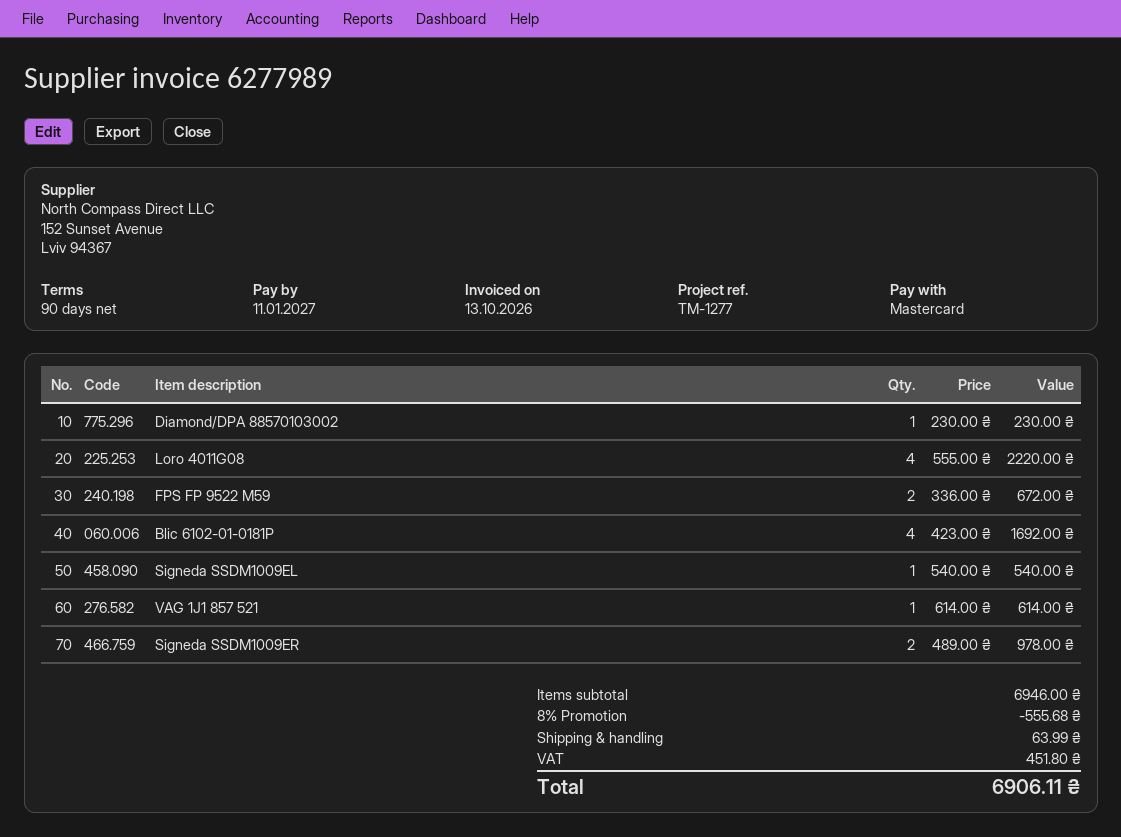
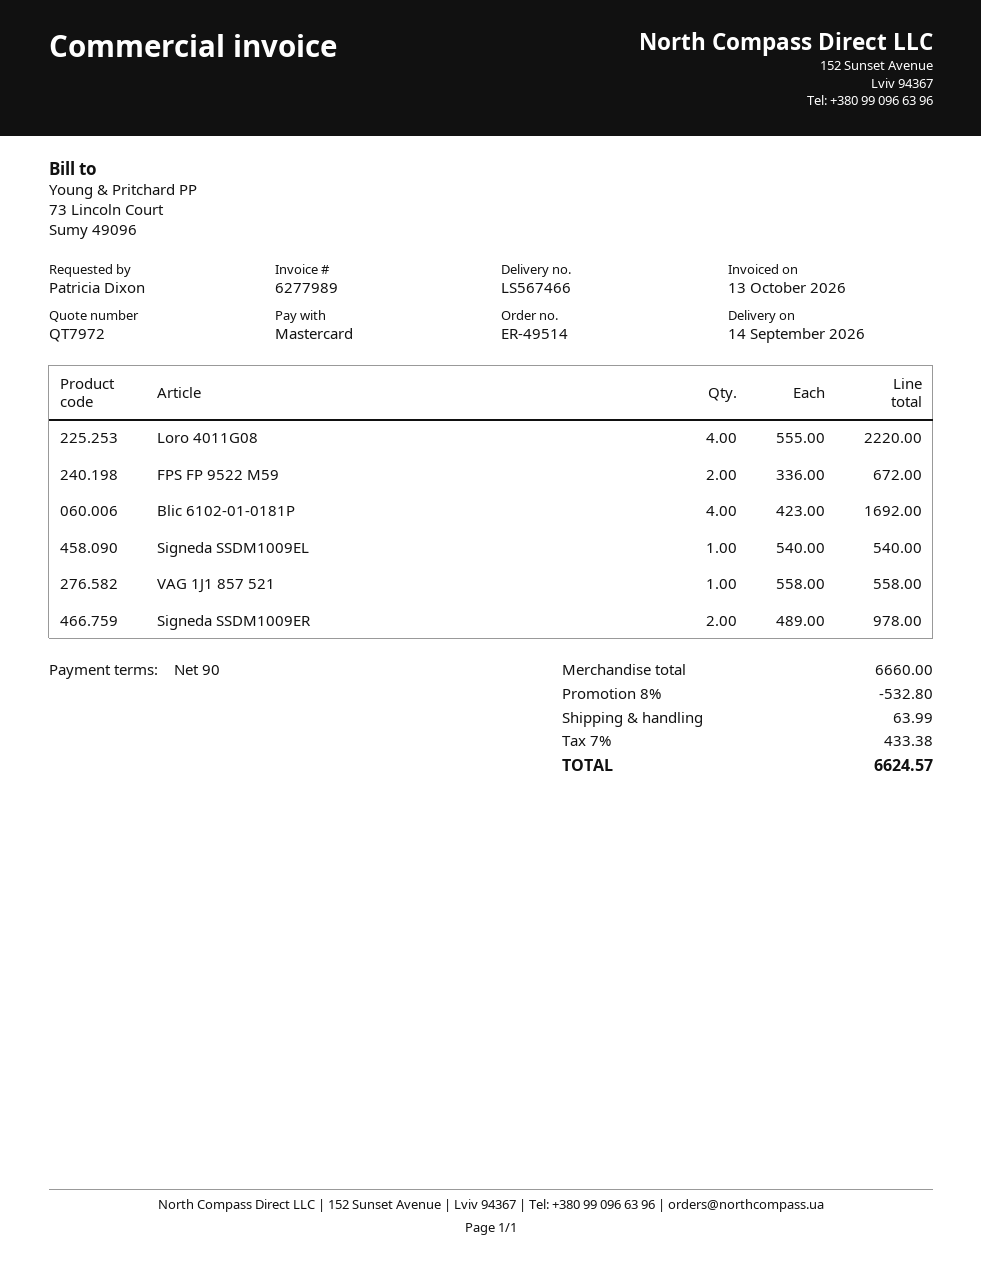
Diamond/DPA 88570103002: 1 x 230.00 = 230.00 -> none
VAG 1J1 857 521: 1 x 614.00 = 614.00 -> 1 x 558.00 = 558.00
subtotal: 6946.00 -> 6660.00
discount: 8% = 555.68 -> 8% = 532.80
tax: 451.80 -> 433.38
total: 6906.11 -> 6624.57

